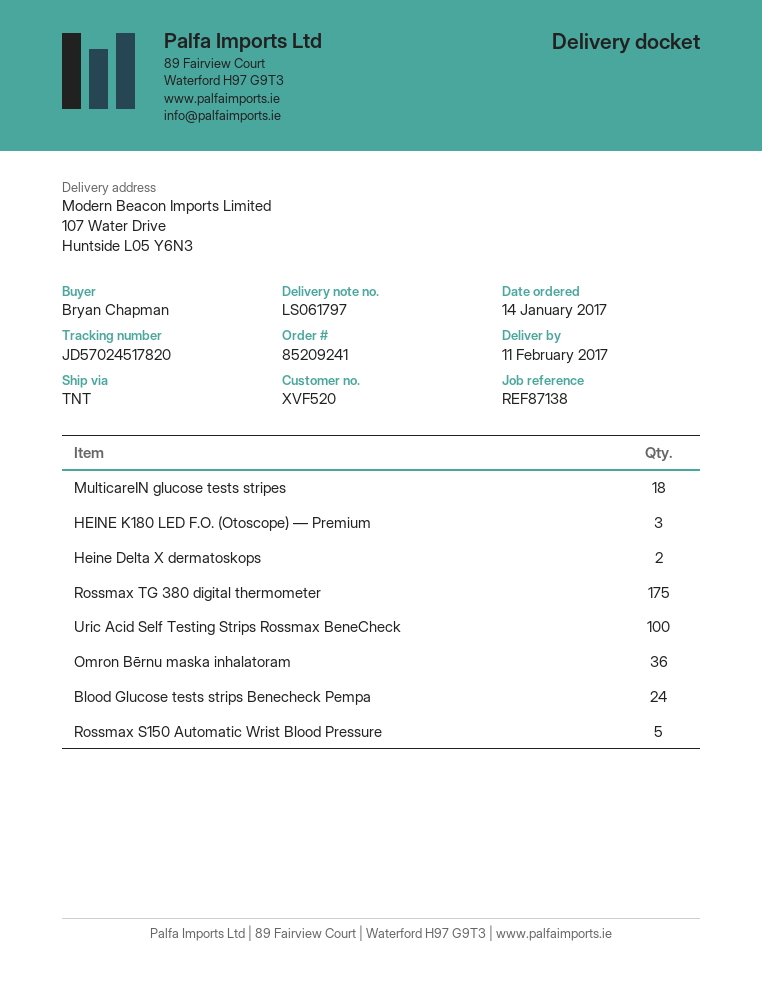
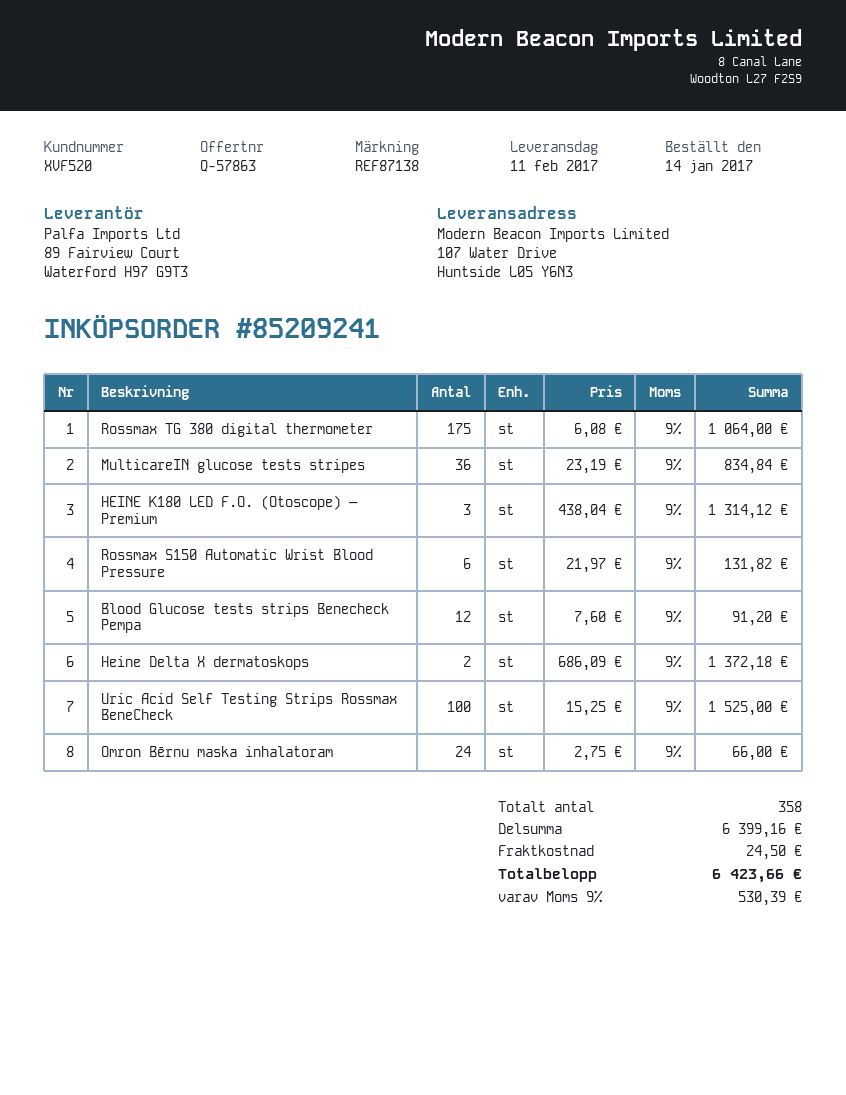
MulticareIN glucose tests stripes: 18 -> 36
Omron Bērnu maska inhalatoram: 36 -> 24
Blood Glucose tests strips Benecheck Pempa: 24 -> 12
Rossmax S150 Automatic Wrist Blood Pressure: 5 -> 6

